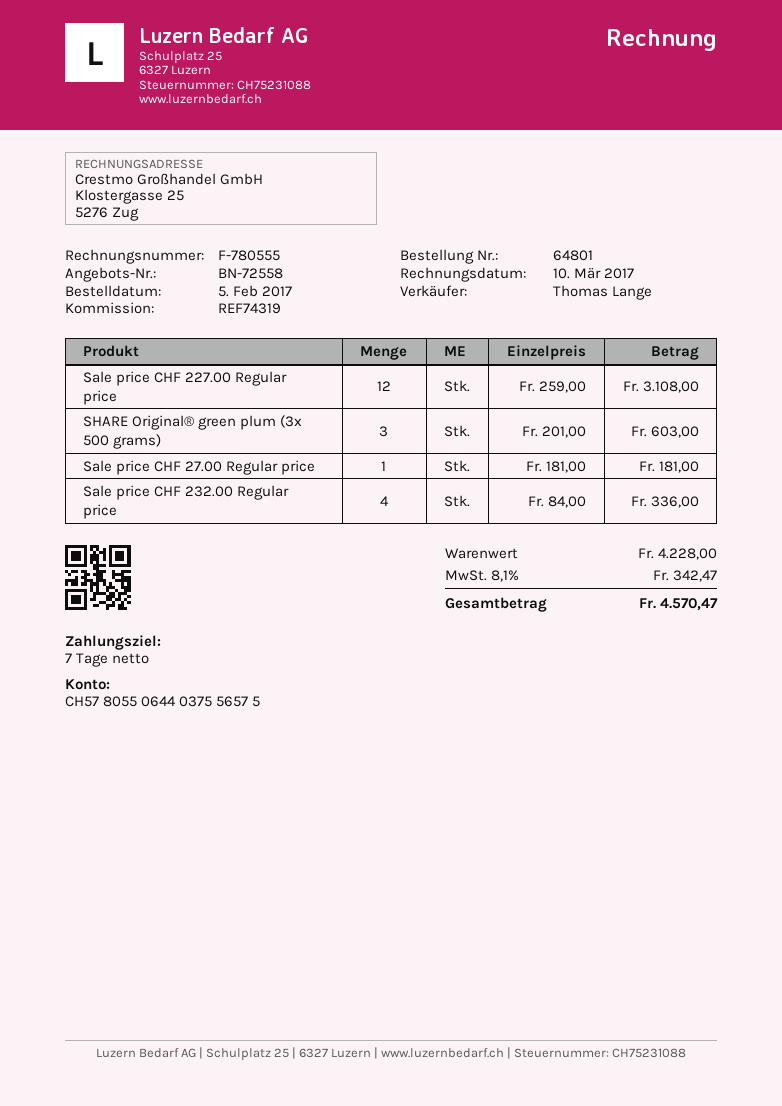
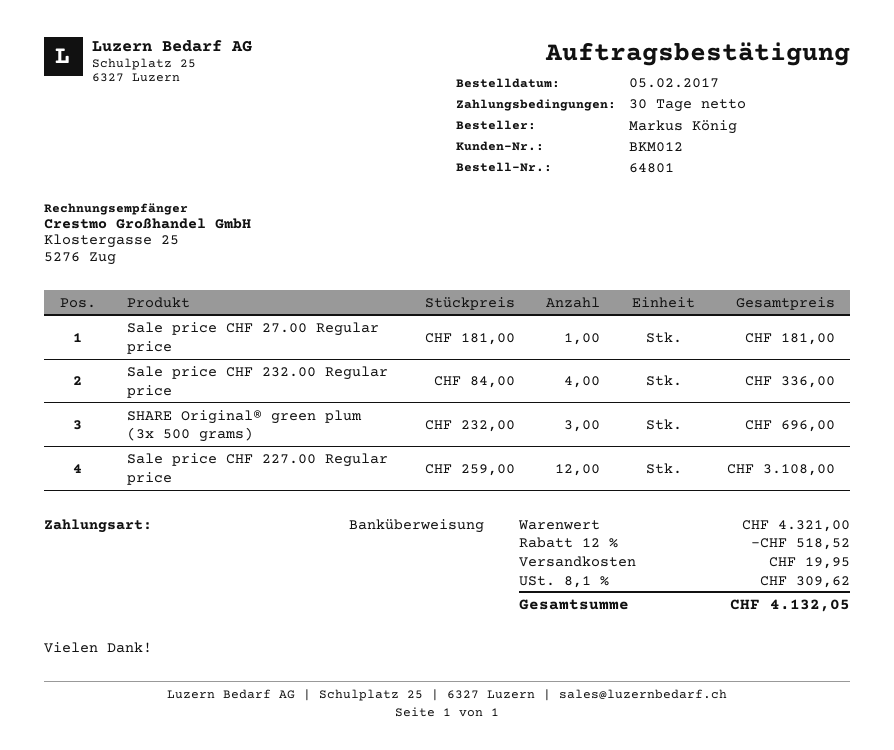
payment terms: 7 days -> 30 days
SHARE Original® green plum (3x 500 grams): 3 x 201.00 = 603.00 -> 3 x 232.00 = 696.00
subtotal: 4228.00 -> 4321.00
discount: none -> 12% = 518.52
shipping: none -> 19.95
tax: 8.1% = 342.47 -> 8.1% = 309.62
total: 4570.47 -> 4132.05

